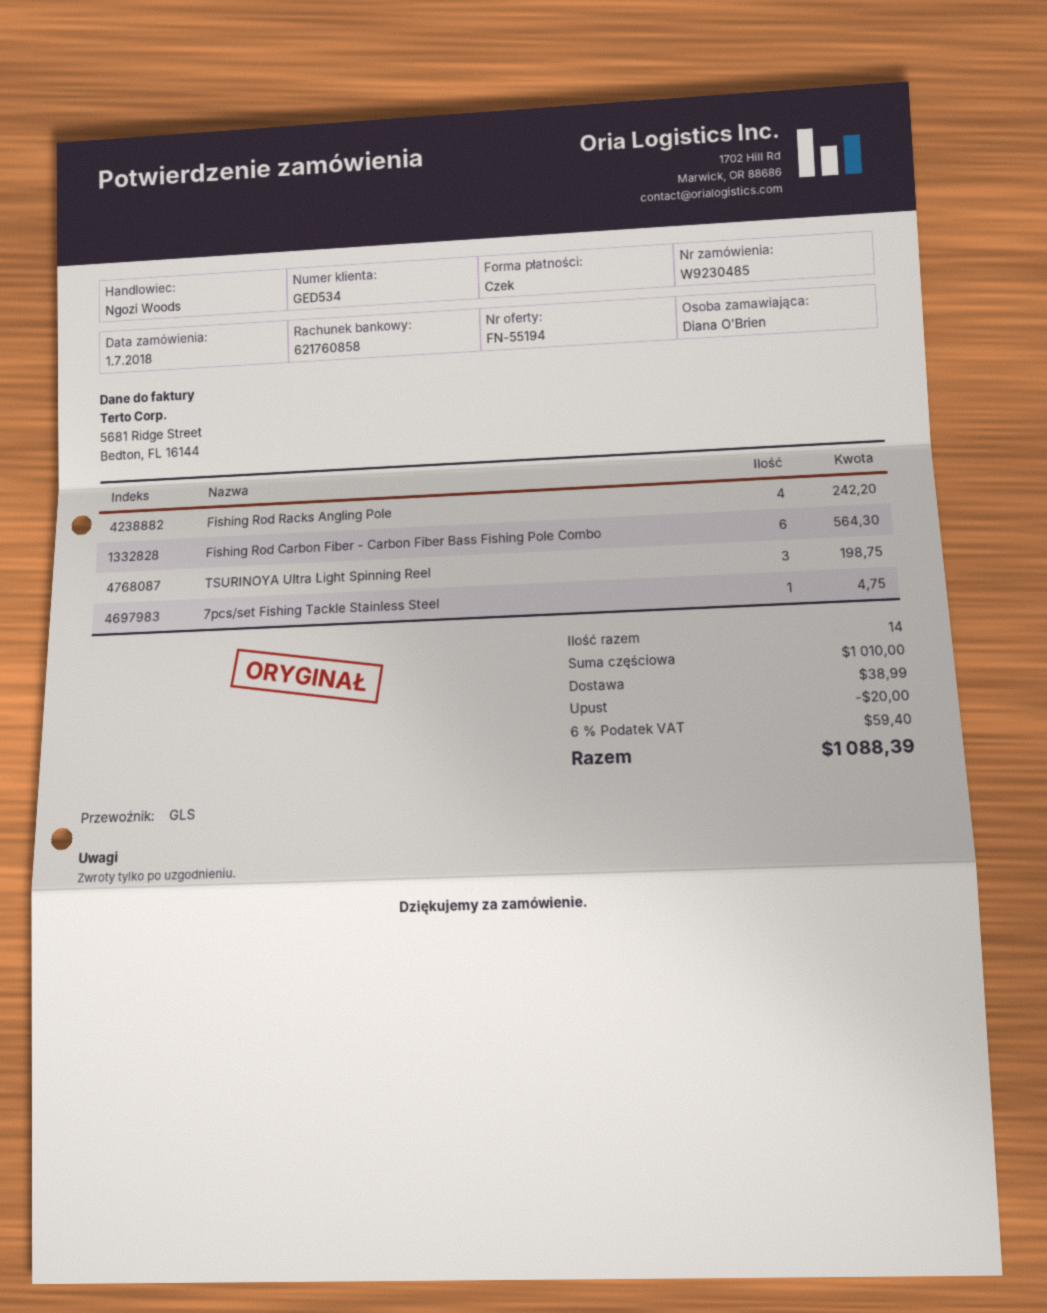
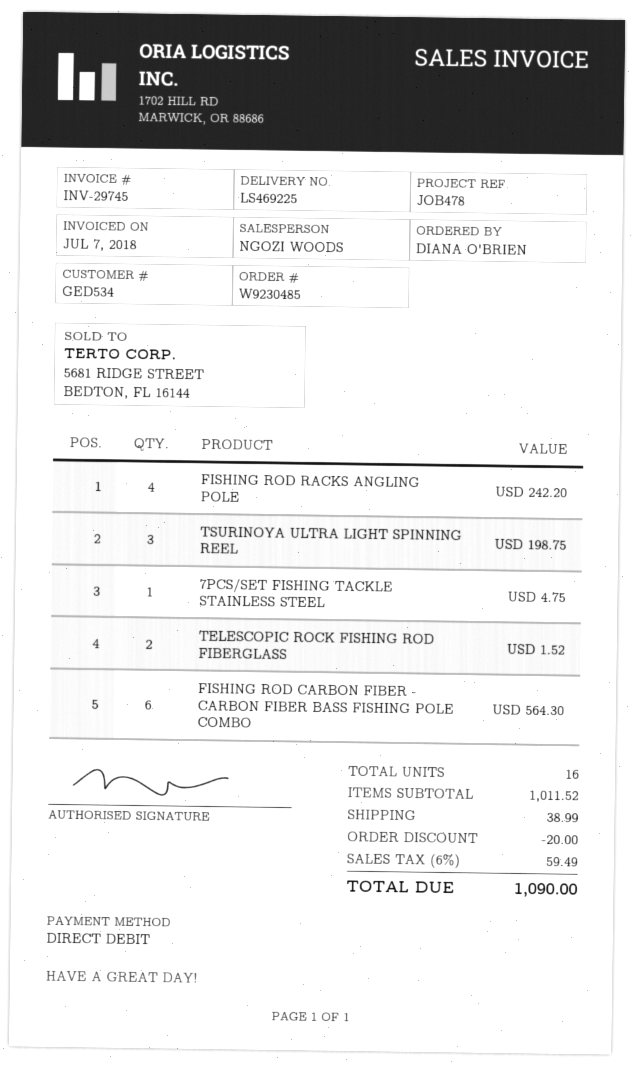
payment method: cheque -> direct debit
TELESCOPIC ROCK FISHING ROD FIBERGLASS: none -> 2 for 1.52
total quantity: 14 -> 16
subtotal: 1010.00 -> 1011.52
tax: 6% = 59.40 -> 6% = 59.49
total: 1088.39 -> 1090.00

